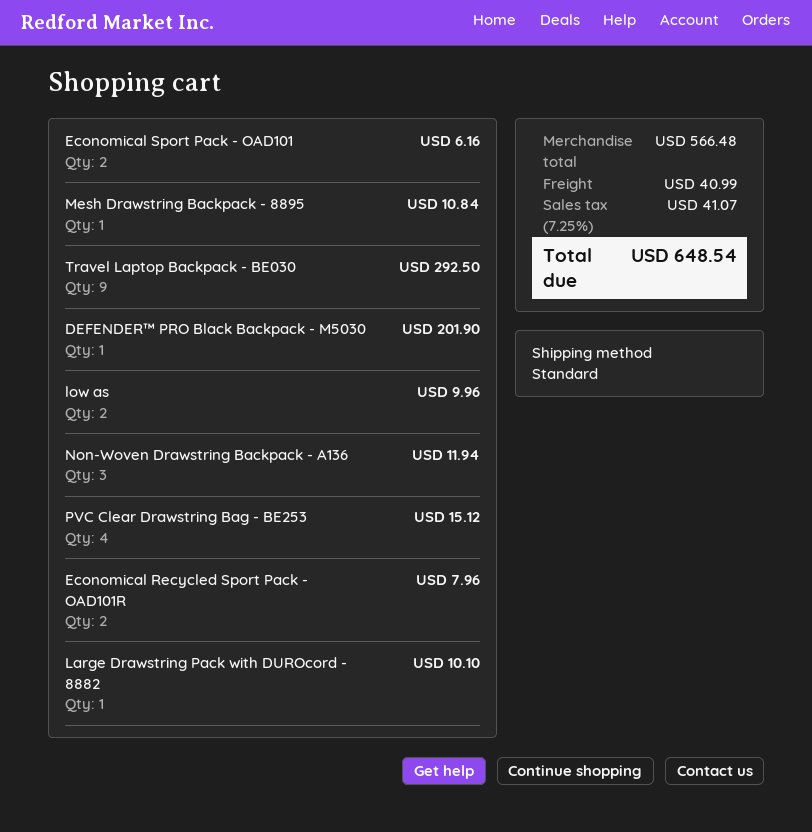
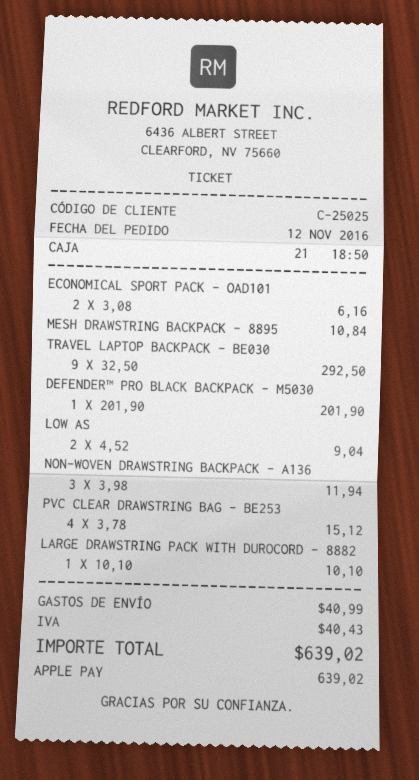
low as: 2 for 9.96 -> 2 for 9.04
Economical Recycled Sport Pack - OAD101R: 2 for 7.96 -> none
tax: 41.07 -> 40.43
total: 648.54 -> 639.02

